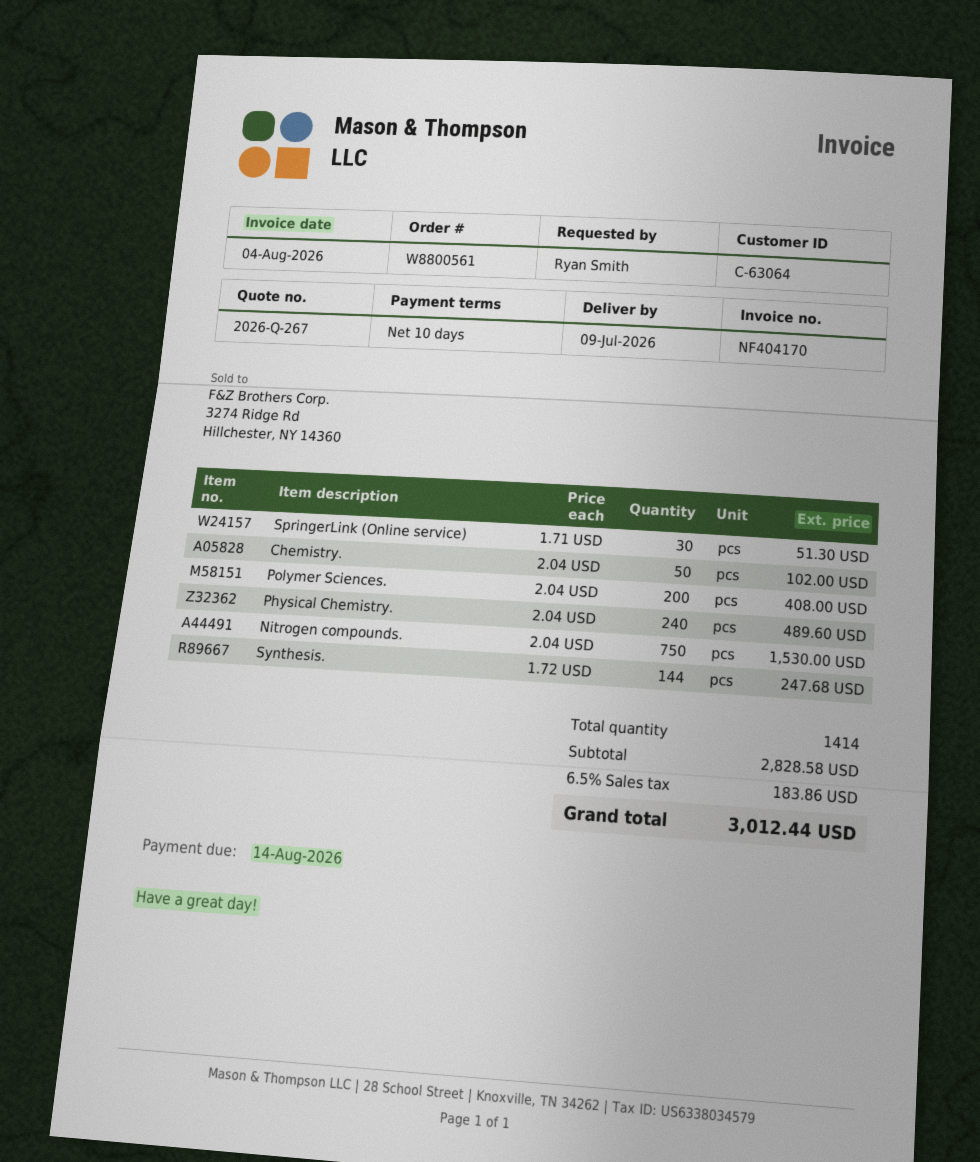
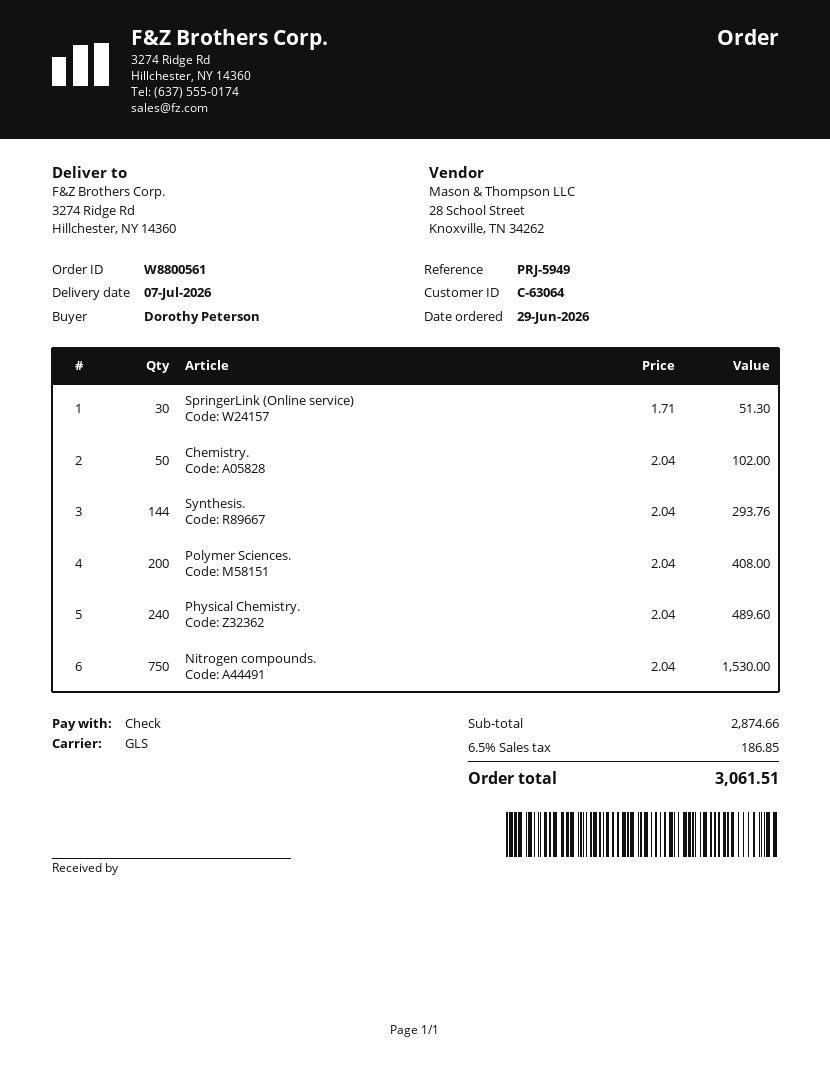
delivery date: 2026-07-09 -> 2026-07-07
ordered by: Ryan Smith -> Dorothy Peterson
Synthesis.: 144 x 1.72 = 247.68 -> 144 x 2.04 = 293.76
subtotal: 2828.58 -> 2874.66
tax: 6.5% = 183.86 -> 6.5% = 186.85
total: 3012.44 -> 3061.51

